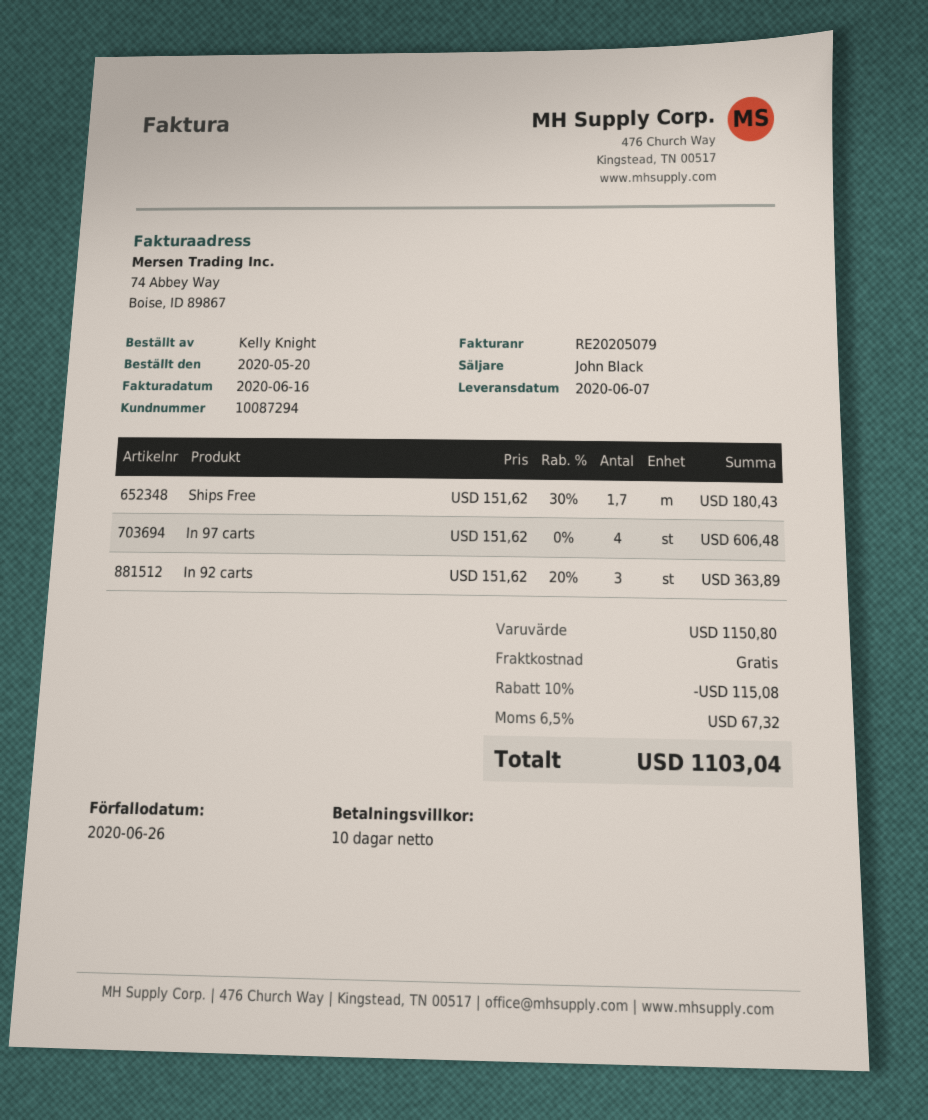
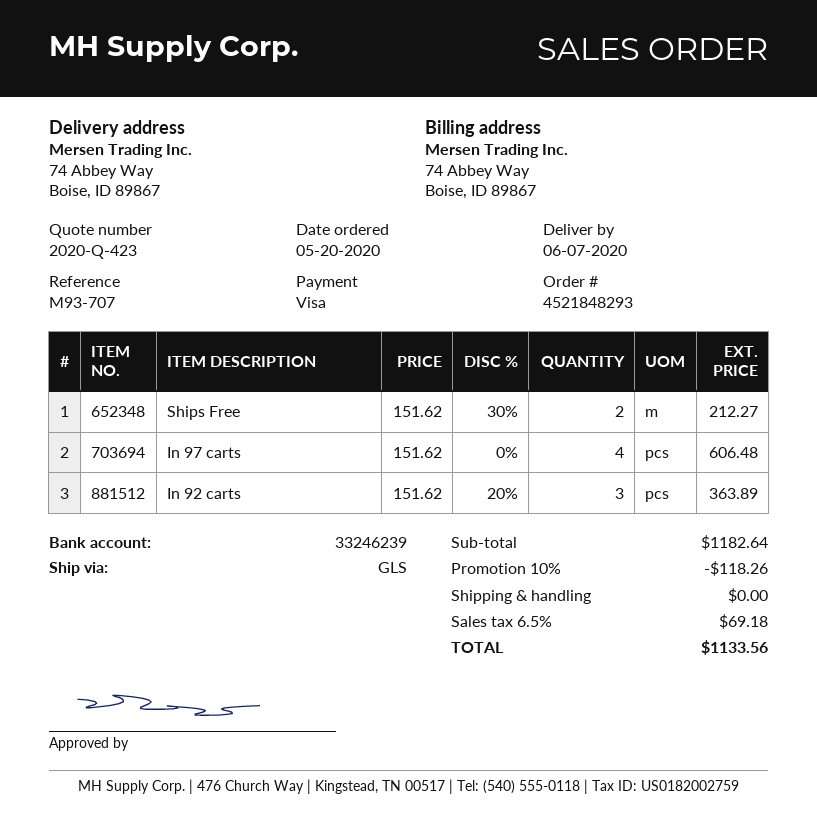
Ships Free: 1.7 x 151.62 - 30% = 180.43 -> 2 x 151.62 - 30% = 212.27
subtotal: 1150.80 -> 1182.64
discount: 10% = 115.08 -> 10% = 118.26
tax: 6.5% = 67.32 -> 6.5% = 69.18
total: 1103.04 -> 1133.56

